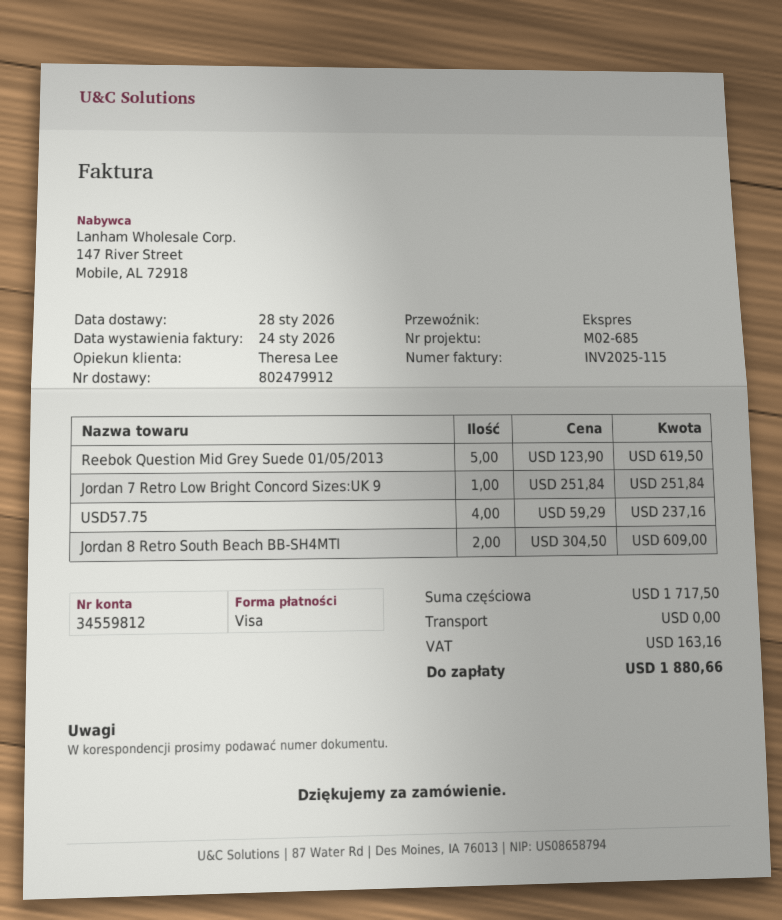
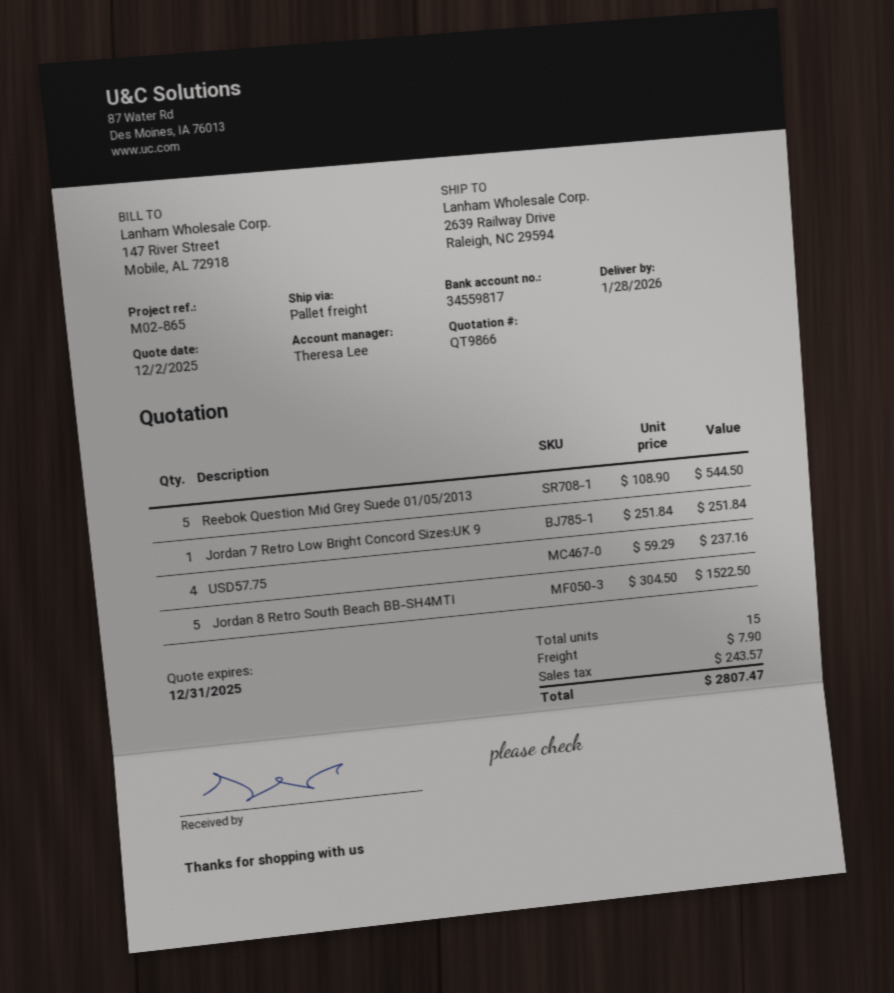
reference: M02-685 -> M02-865
bank account: 34559812 -> 34559817
shipping method: express -> pallet freight
Reebok Question Mid Grey Suede 01/05/2013: 5 x 123.90 = 619.50 -> 5 x 108.90 = 544.50
Jordan 8 Retro South Beach BB-SH4MTI: 2 x 304.50 = 609.00 -> 5 x 304.50 = 1522.50
shipping: 0.00 -> 7.90
tax: 163.16 -> 243.57
total: 1880.66 -> 2807.47

